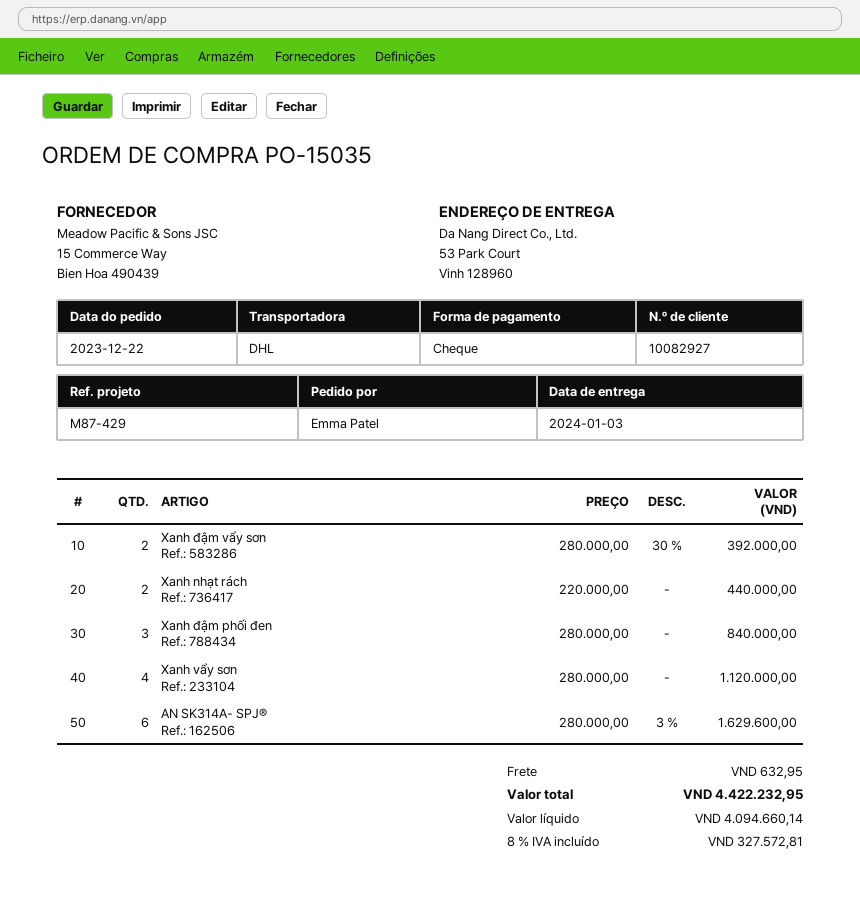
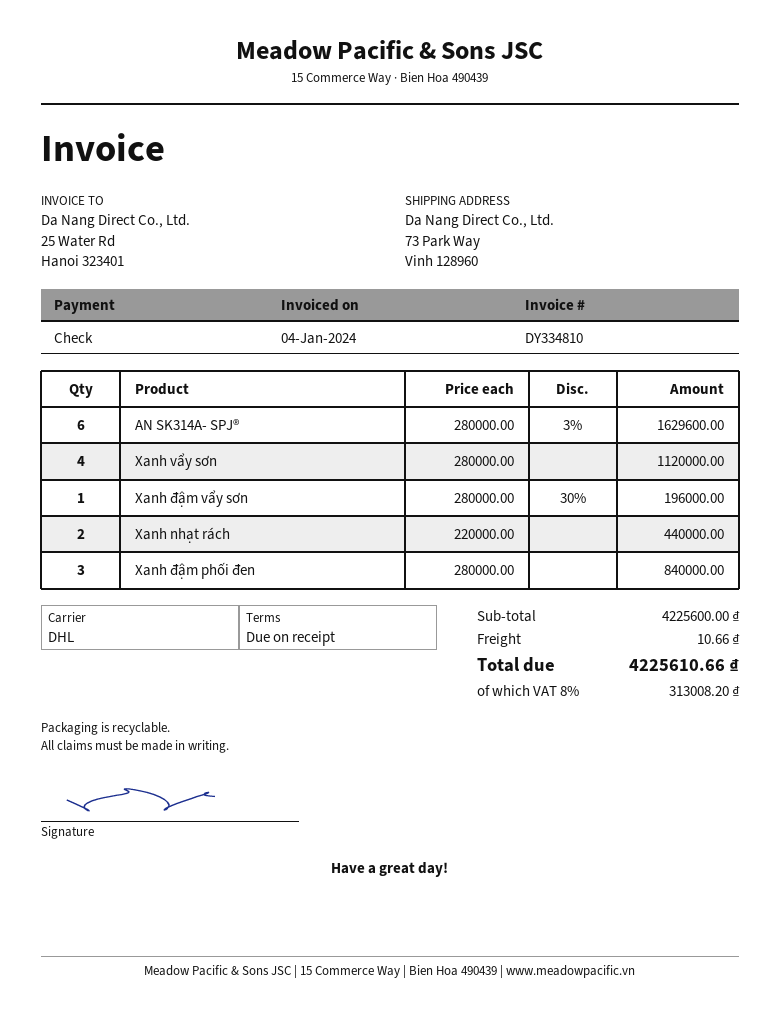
ship to: 53 Park Court, Vinh 128960 -> 73 Park Way, Vinh 128960
Xanh đậm vẩy sơn: 2 x 280000.00 - 30% = 392000.00 -> 1 x 280000.00 - 30% = 196000.00
shipping: 632.95 -> 10.66
tax: 8% = 327572.81 -> 8% = 313008.20
total: 4422232.95 -> 4225610.66

